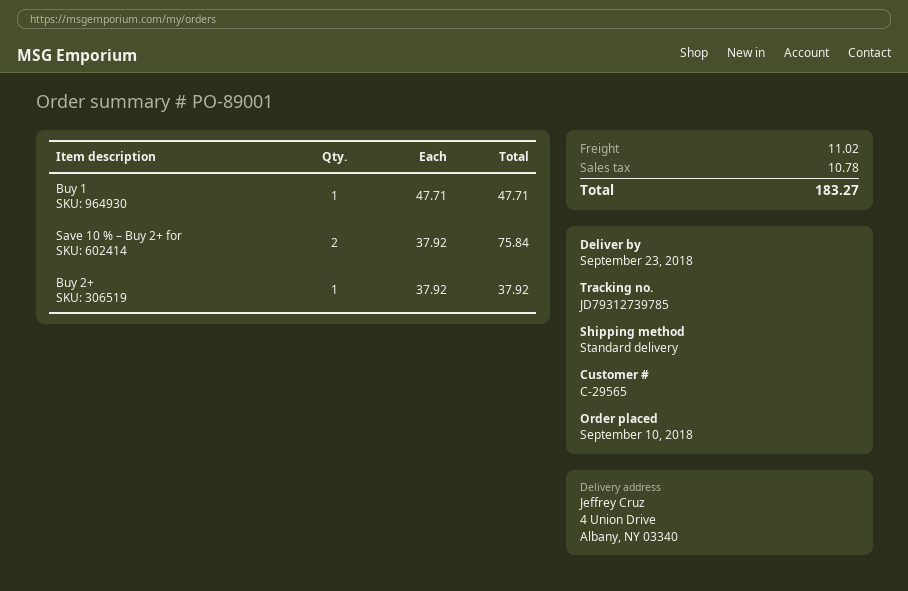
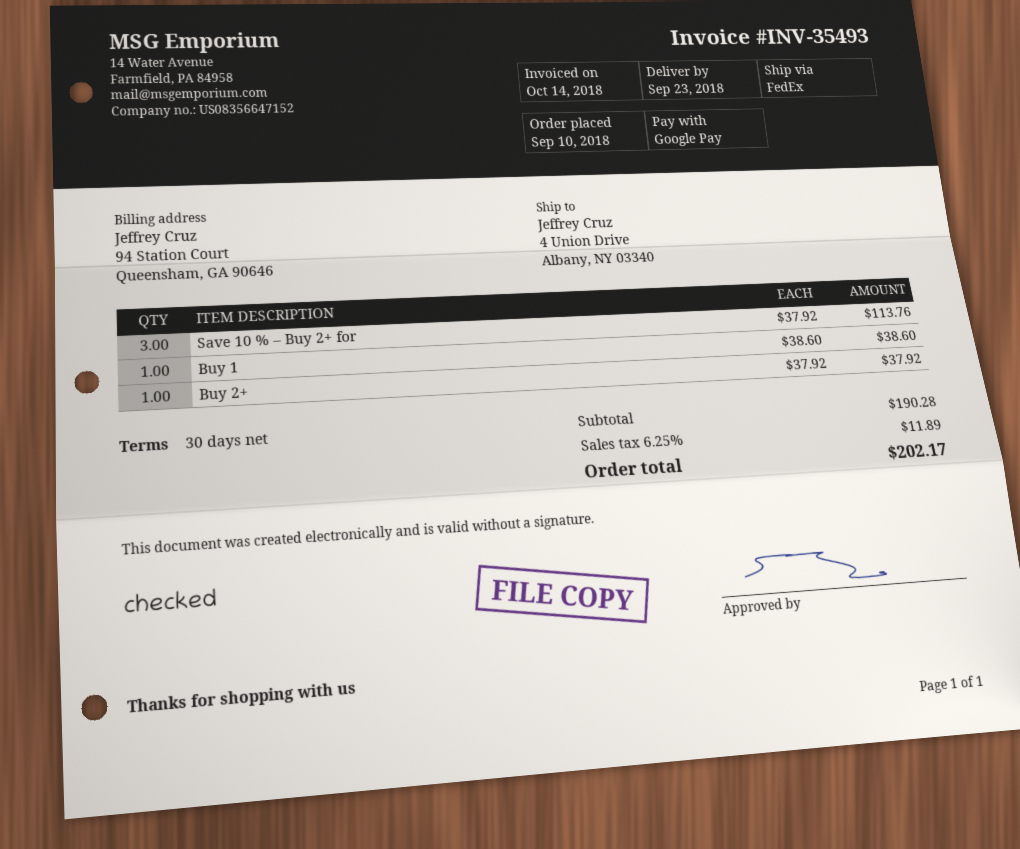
shipping method: standard -> FedEx
Buy 1: 1 x 47.71 = 47.71 -> 1 x 38.60 = 38.60
Save 10 % – Buy 2+ for: 2 x 37.92 = 75.84 -> 3 x 37.92 = 113.76
shipping: 11.02 -> none
tax: 10.78 -> 11.89
total: 183.27 -> 202.17

